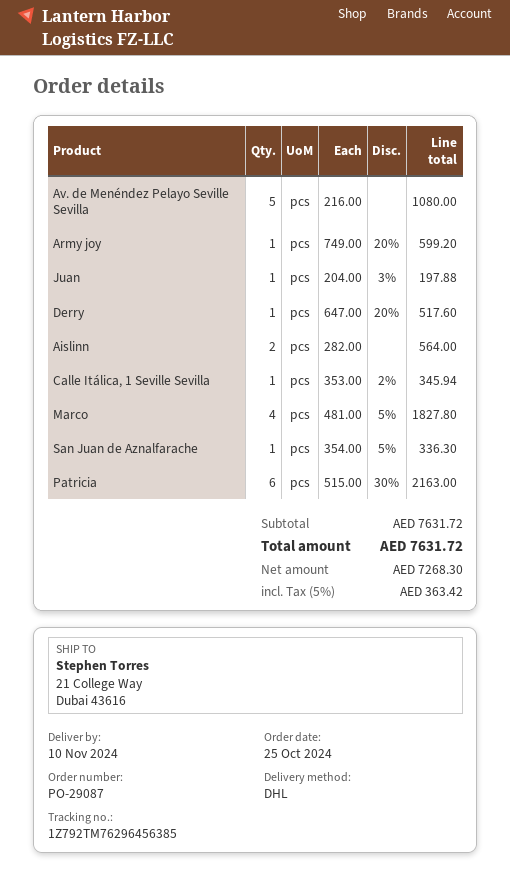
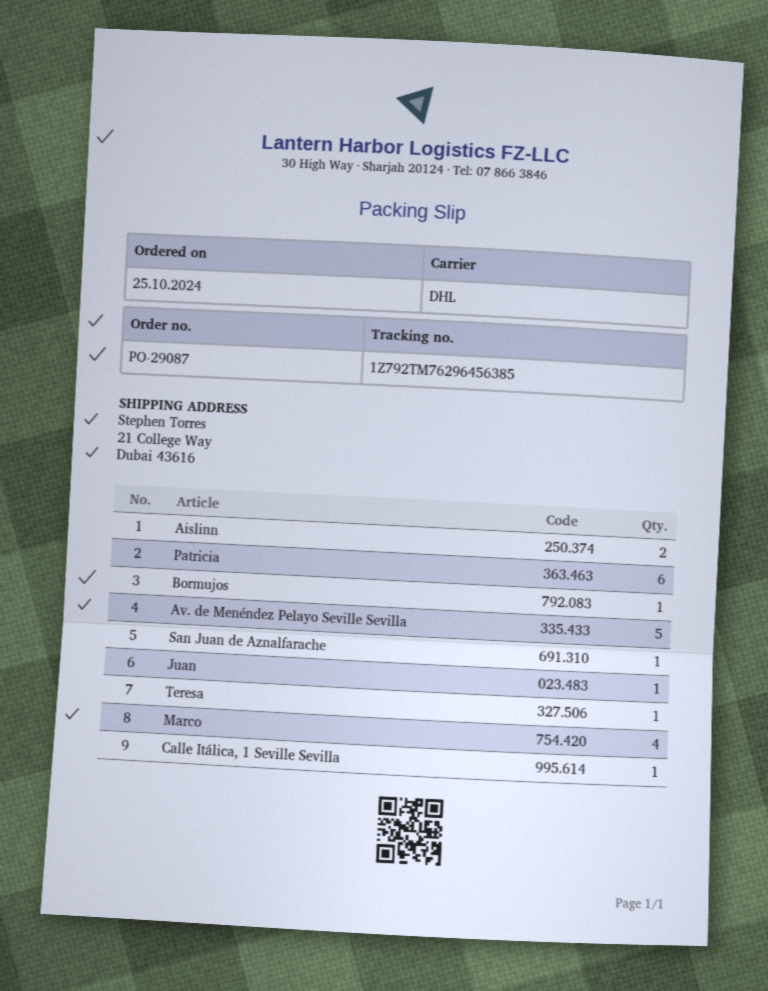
Army joy: 1 -> none
Derry: 1 -> none
Bormujos: none -> 1
Teresa: none -> 1

